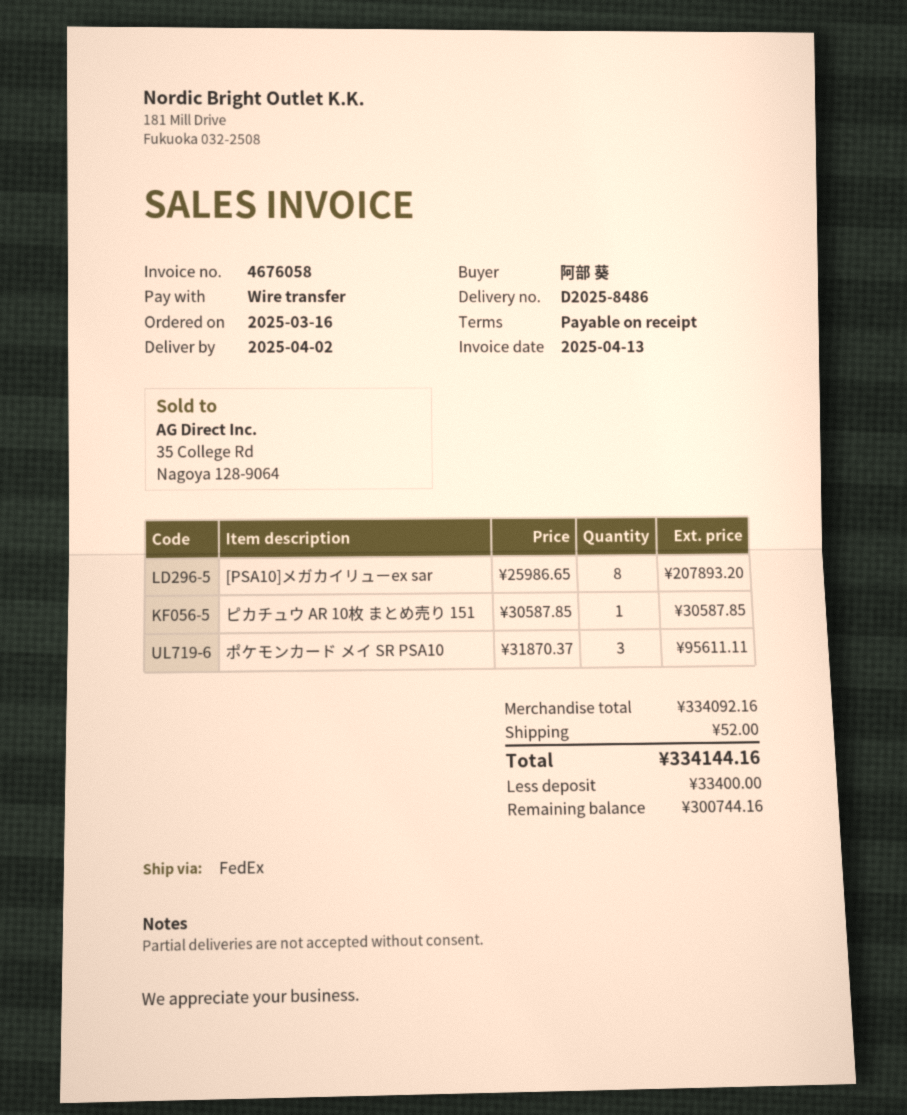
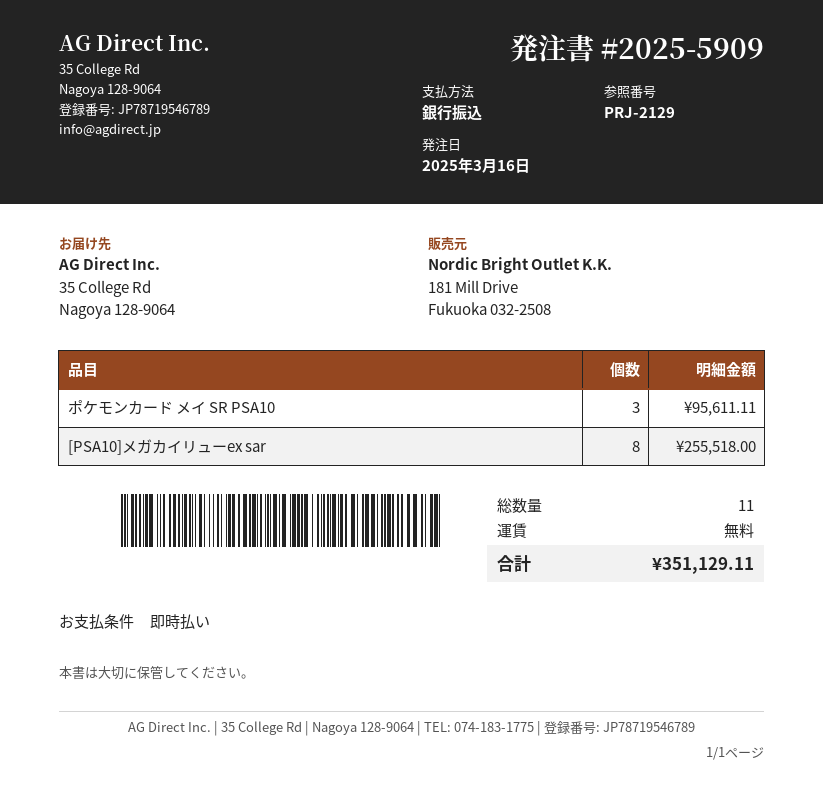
[PSA10]メガカイリューex sar: 8 for 207893.20 -> 8 for 255518.00
ピカチュウ AR 10枚 まとめ売り 151: 1 for 30587.85 -> none
shipping: 52.00 -> 0.00
total: 334144.16 -> 351129.11

